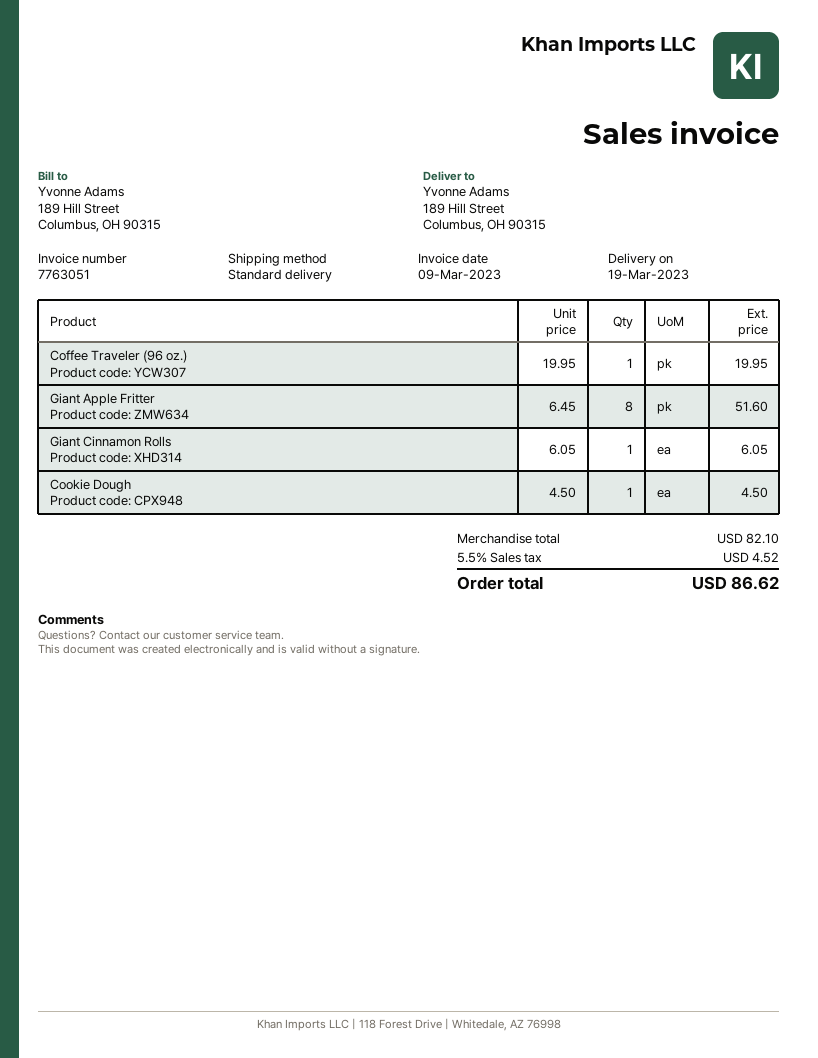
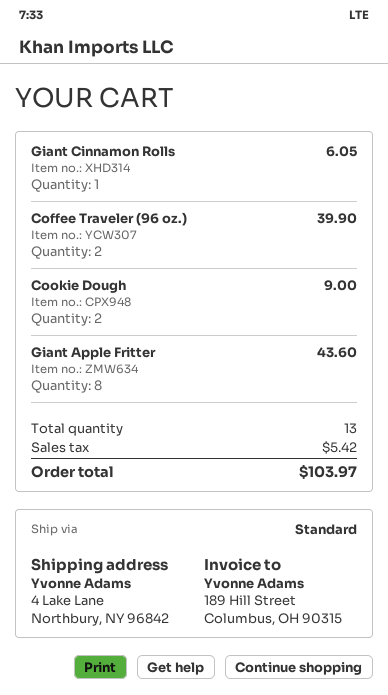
ship to: 189 Hill Street, Columbus, OH 90315 -> 4 Lake Lane, Northbury, NY 96842
Coffee Traveler (96 oz.): 1 for 19.95 -> 2 for 39.90
Giant Apple Fritter: 8 for 51.60 -> 8 for 43.60
Cookie Dough: 1 for 4.50 -> 2 for 9.00
tax: 4.52 -> 5.42
total: 86.62 -> 103.97

